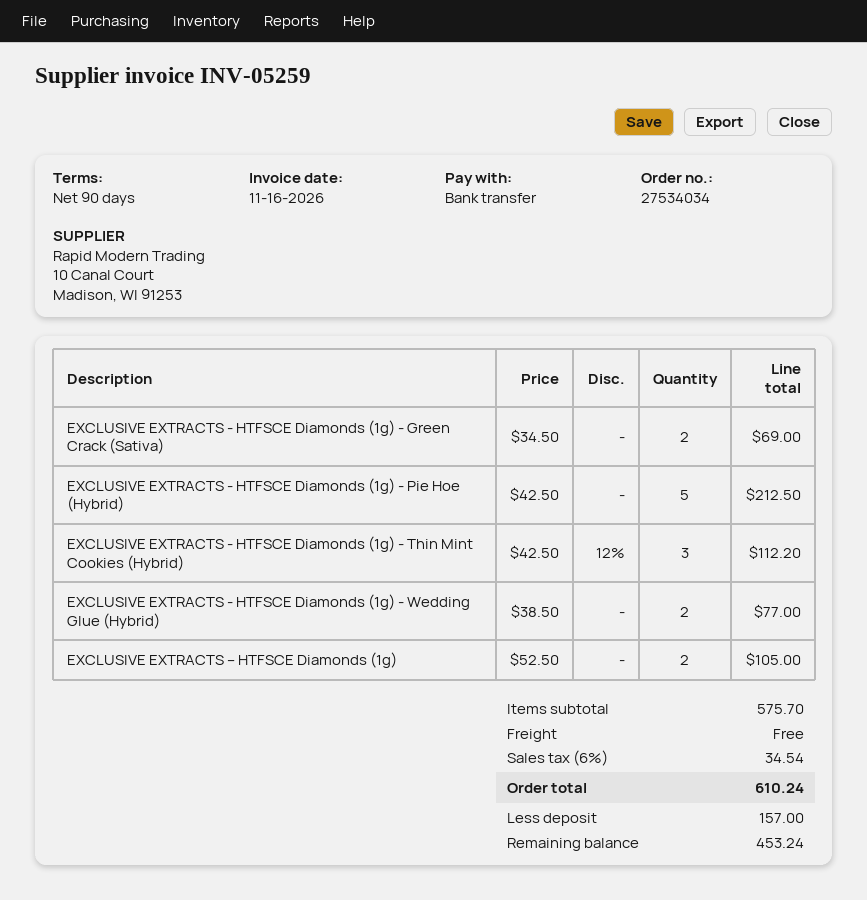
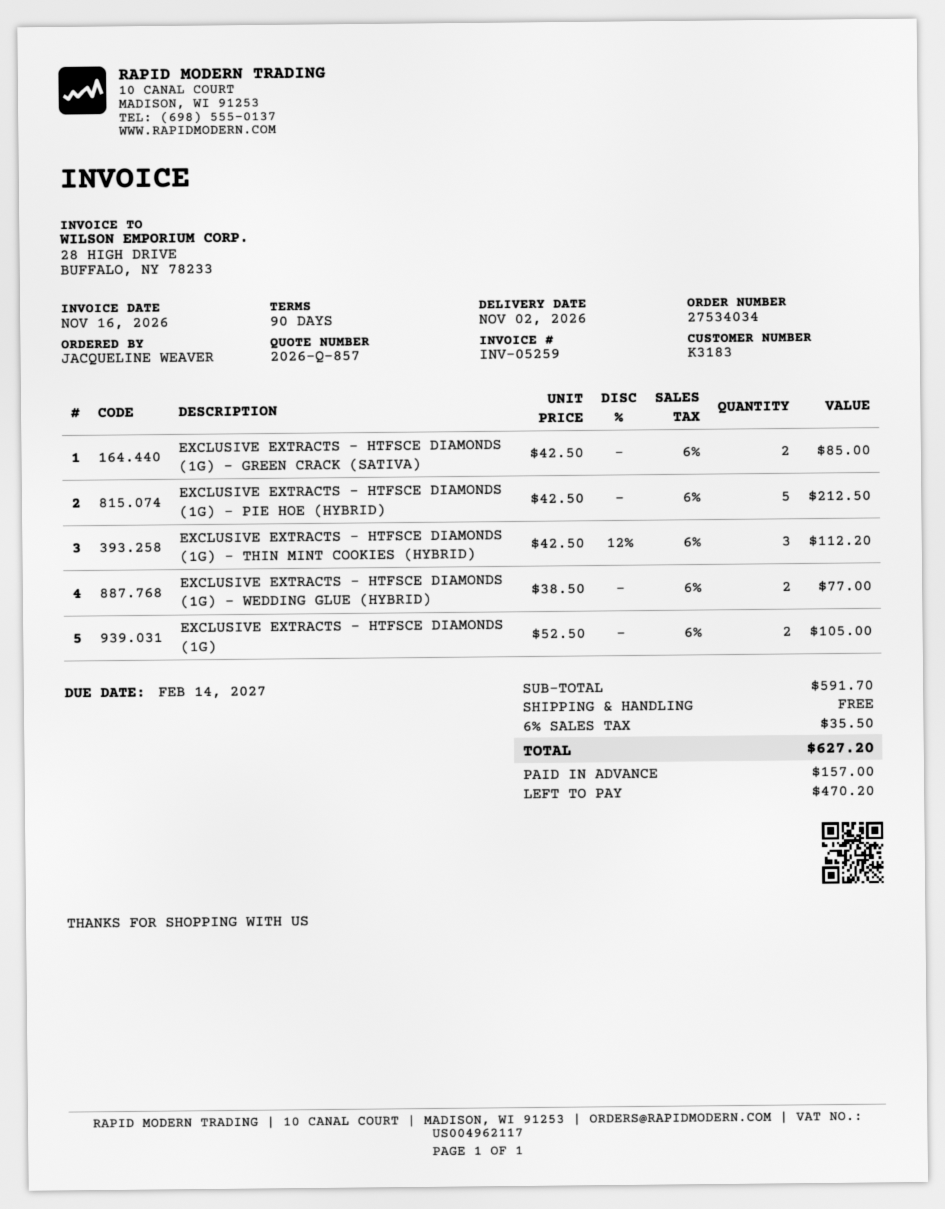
EXCLUSIVE EXTRACTS - HTFSCE Diamonds (1g) - Green Crack (Sativa): 2 x 34.50 = 69.00 -> 2 x 42.50 = 85.00
subtotal: 575.70 -> 591.70
tax: 6% = 34.54 -> 6% = 35.50
total: 610.24 -> 627.20
balance: 453.24 -> 470.20

